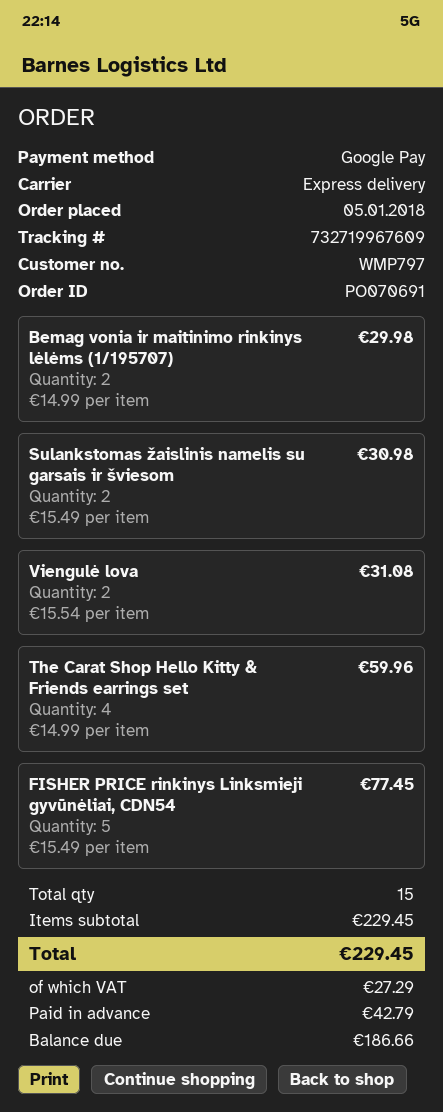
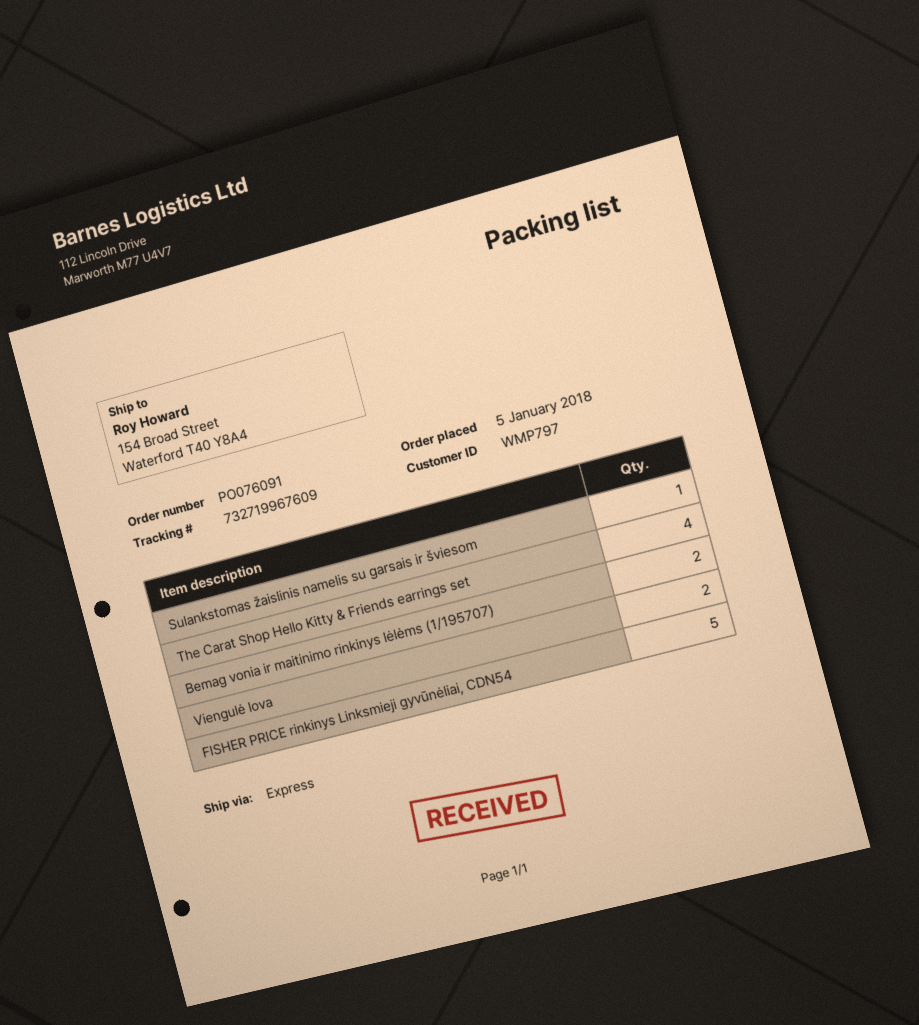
order number: PO070691 -> PO076091
Sulankstomas žaislinis namelis su garsais ir šviesom: 2 -> 1

